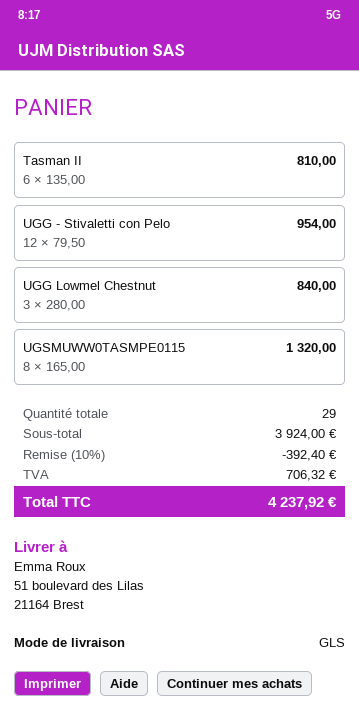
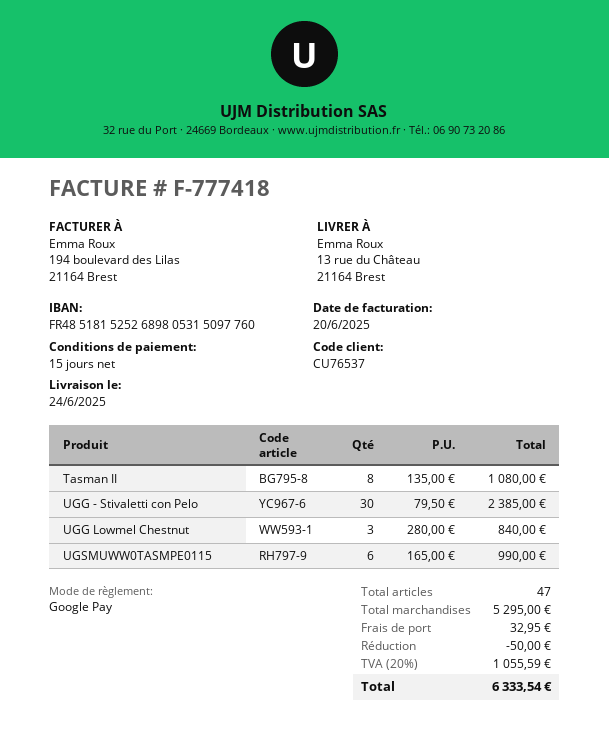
ship to: 51 boulevard des Lilas, 21164 Brest -> 13 rue du Château, 21164 Brest
Tasman II: 6 x 135.00 = 810.00 -> 8 x 135.00 = 1080.00
UGG - Stivaletti con Pelo: 12 x 79.50 = 954.00 -> 30 x 79.50 = 2385.00
UGSMUWW0TASMPE0115: 8 x 165.00 = 1320.00 -> 6 x 165.00 = 990.00
total quantity: 29 -> 47
subtotal: 3924.00 -> 5295.00
discount: 392.40 -> 50.00
shipping: none -> 32.95
tax: 706.32 -> 1055.59
total: 4237.92 -> 6333.54

